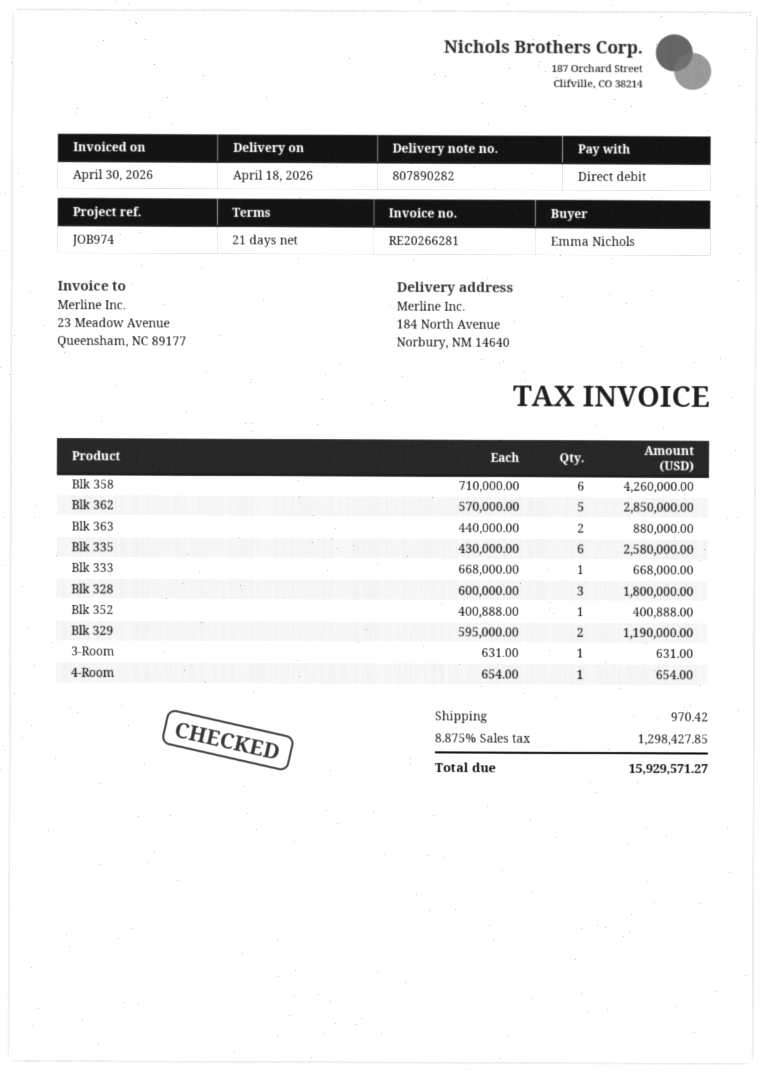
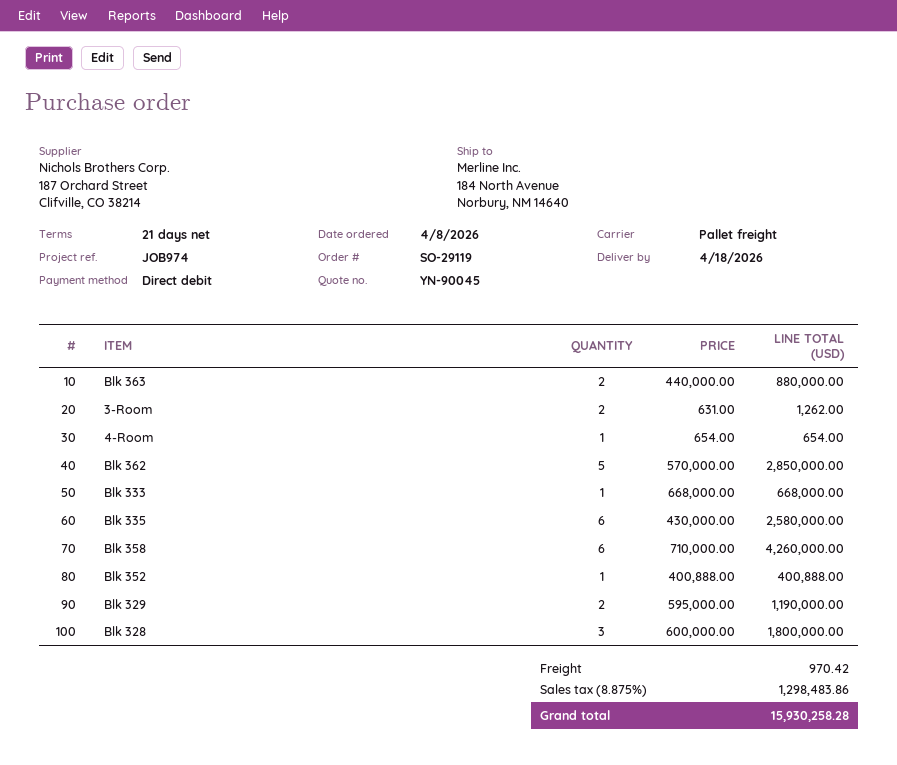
3-Room: 1 x 631.00 = 631.00 -> 2 x 631.00 = 1262.00
tax: 8.875% = 1298427.85 -> 8.875% = 1298483.86
total: 15929571.27 -> 15930258.28

